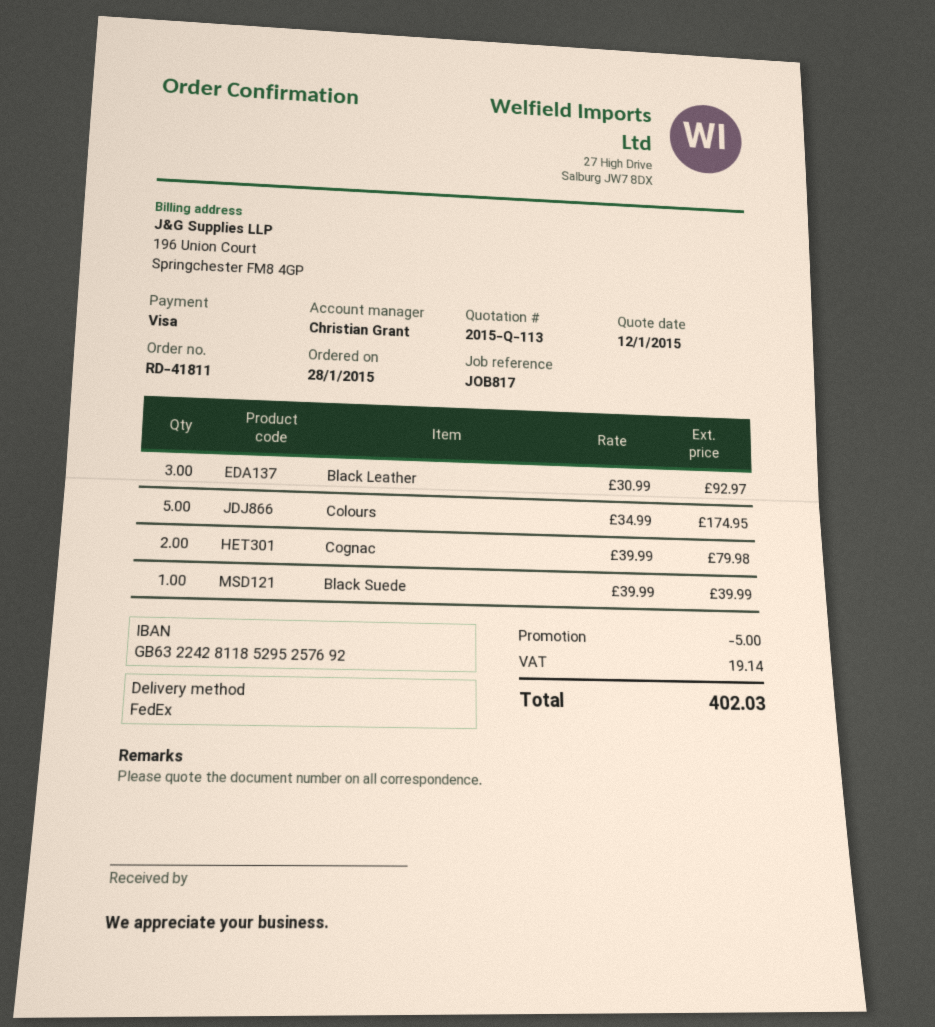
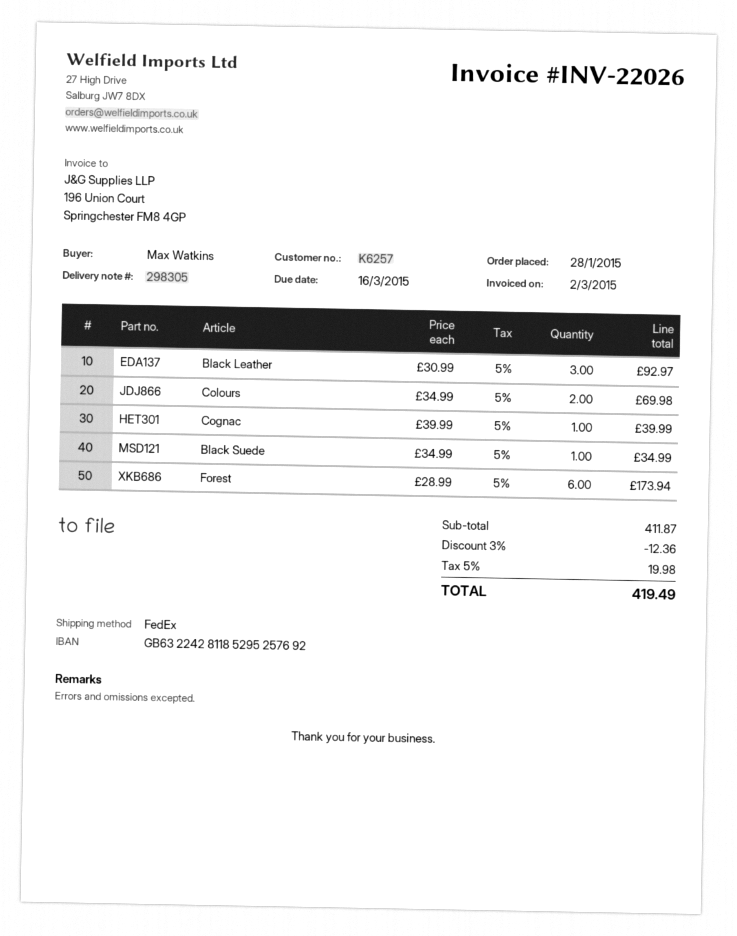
Colours: 5 x 34.99 = 174.95 -> 2 x 34.99 = 69.98
Cognac: 2 x 39.99 = 79.98 -> 1 x 39.99 = 39.99
Black Suede: 1 x 39.99 = 39.99 -> 1 x 34.99 = 34.99
Forest: none -> 6 x 28.99 = 173.94
discount: 5.00 -> 12.36
tax: 19.14 -> 19.98
total: 402.03 -> 419.49

